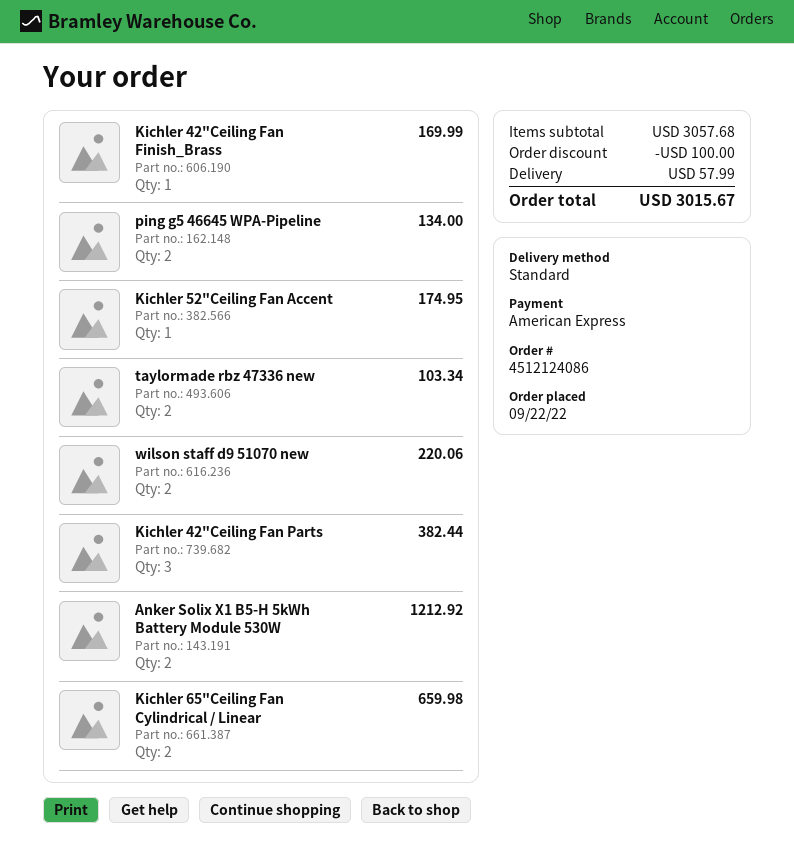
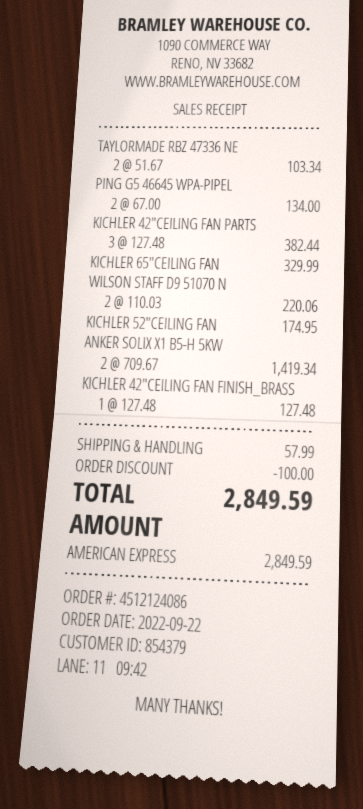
Kichler 42"Ceiling Fan Finish_Brass: 1 for 169.99 -> 1 for 127.48
Anker Solix X1 B5-H 5kWh Battery Module 530W: 2 for 1212.92 -> 2 for 1419.34
Kichler 65"Ceiling Fan Cylindrical / Linear: 2 for 659.98 -> 1 for 329.99
total: 3015.67 -> 2849.59

